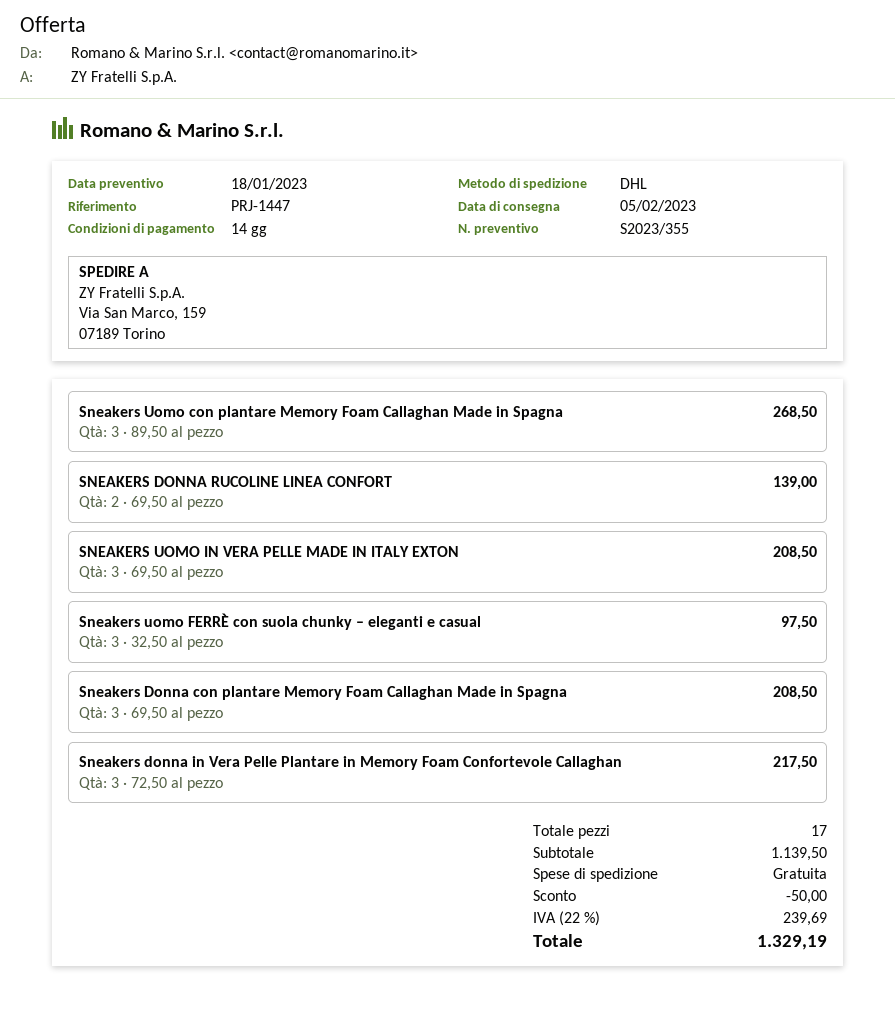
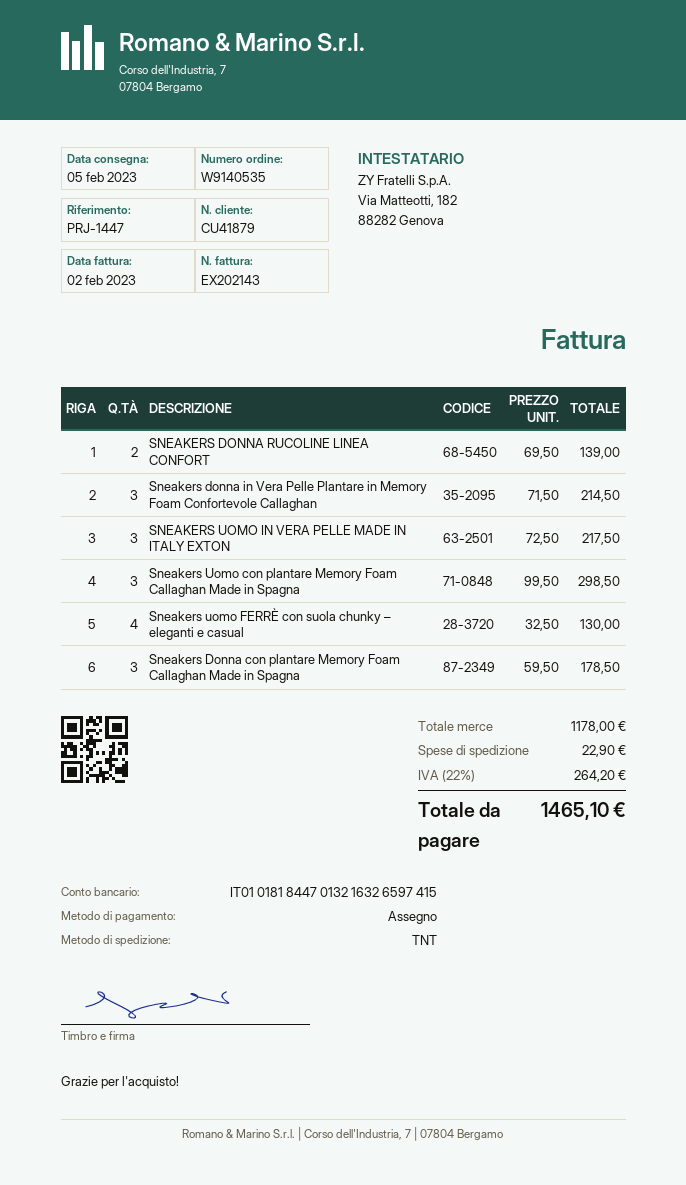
shipping method: DHL -> TNT
Sneakers Uomo con plantare Memory Foam Callaghan Made in Spagna: 3 x 89.50 = 268.50 -> 3 x 99.50 = 298.50
SNEAKERS UOMO IN VERA PELLE MADE IN ITALY EXTON: 3 x 69.50 = 208.50 -> 3 x 72.50 = 217.50
Sneakers uomo FERRÈ con suola chunky – eleganti e casual: 3 x 32.50 = 97.50 -> 4 x 32.50 = 130.00
Sneakers Donna con plantare Memory Foam Callaghan Made in Spagna: 3 x 69.50 = 208.50 -> 3 x 59.50 = 178.50
Sneakers donna in Vera Pelle Plantare in Memory Foam Confortevole Callaghan: 3 x 72.50 = 217.50 -> 3 x 71.50 = 214.50
subtotal: 1139.50 -> 1178.00
discount: 50.00 -> none
shipping: 0.00 -> 22.90
tax: 22% = 239.69 -> 22% = 264.20
total: 1329.19 -> 1465.10

